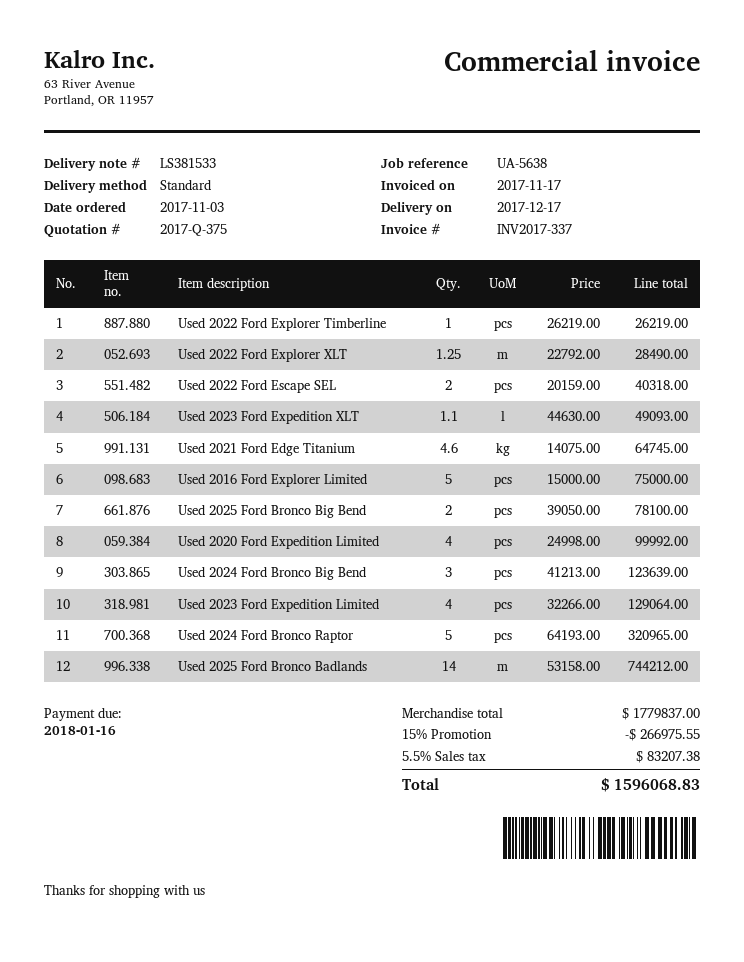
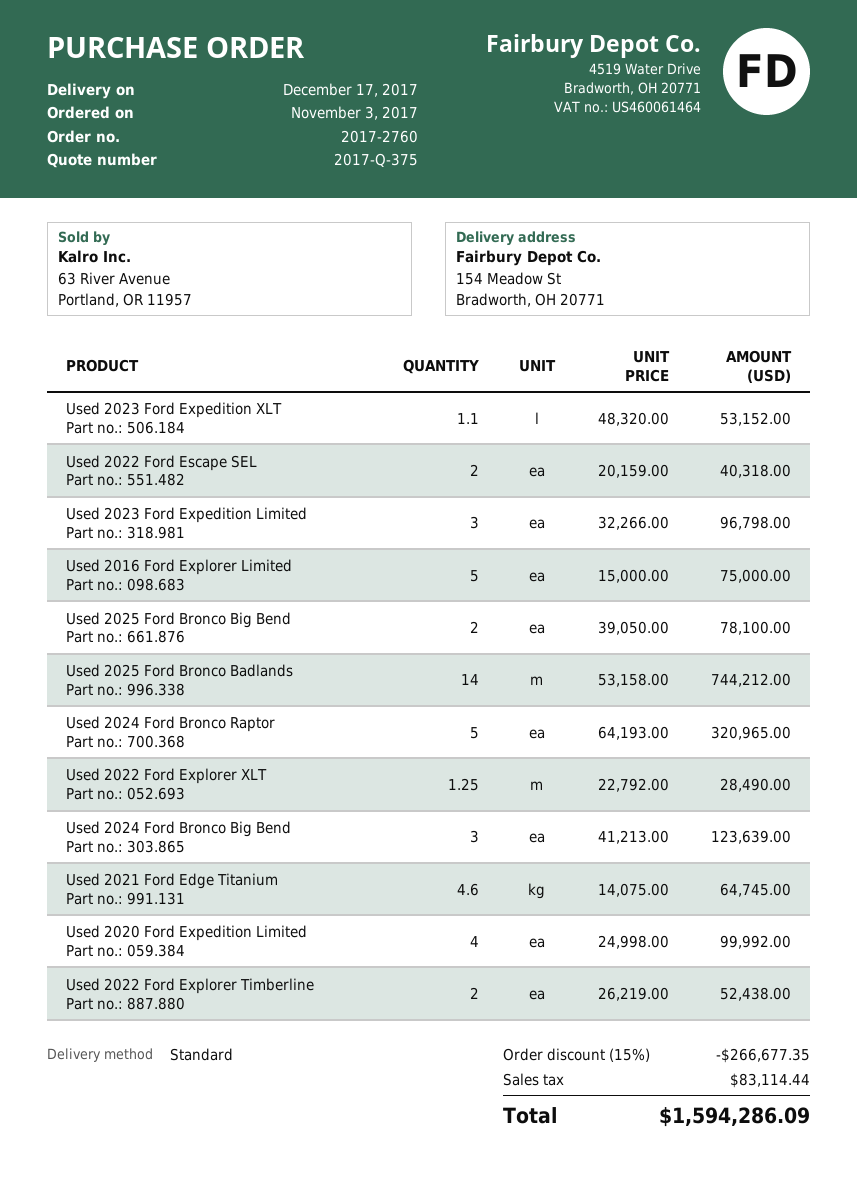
Used 2022 Ford Explorer Timberline: 1 x 26219.00 = 26219.00 -> 2 x 26219.00 = 52438.00
Used 2023 Ford Expedition XLT: 1.1 x 44630.00 = 49093.00 -> 1.1 x 48320.00 = 53152.00
Used 2023 Ford Expedition Limited: 4 x 32266.00 = 129064.00 -> 3 x 32266.00 = 96798.00
discount: 15% = 266975.55 -> 15% = 266677.35
tax: 83207.38 -> 83114.44
total: 1596068.83 -> 1594286.09

